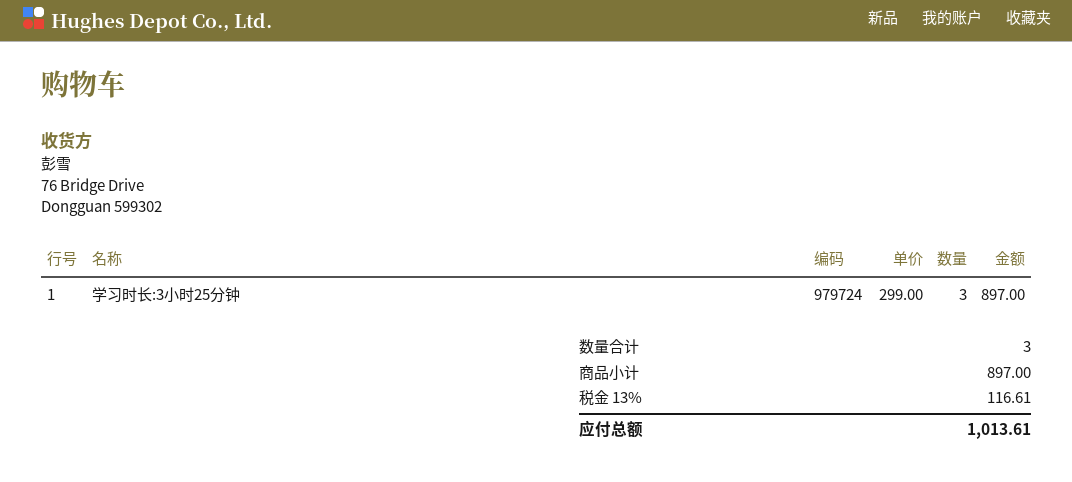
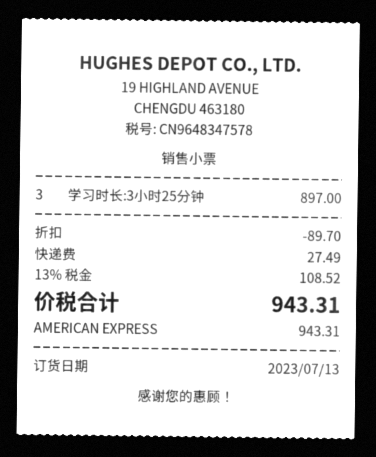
discount: none -> 89.70
shipping: none -> 27.49
tax: 13% = 116.61 -> 13% = 108.52
total: 1013.61 -> 943.31

